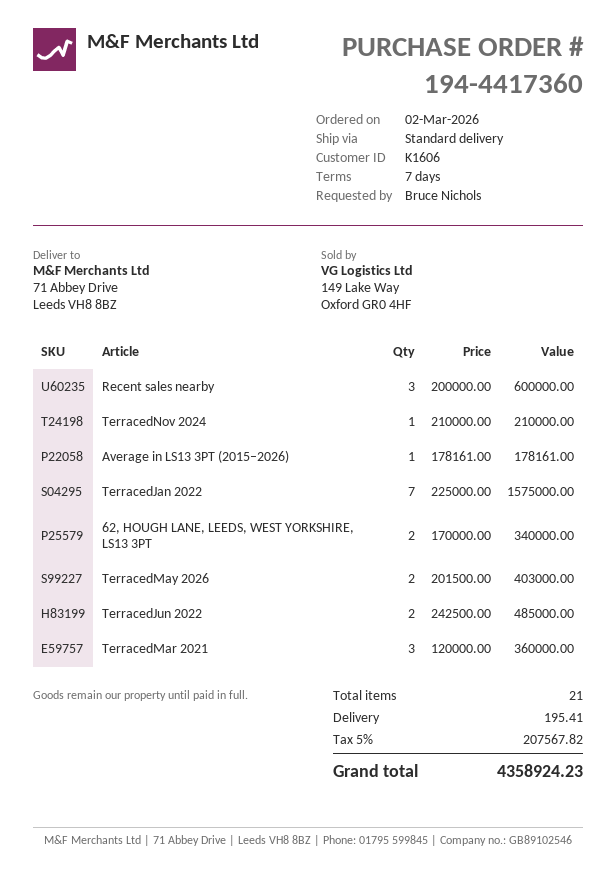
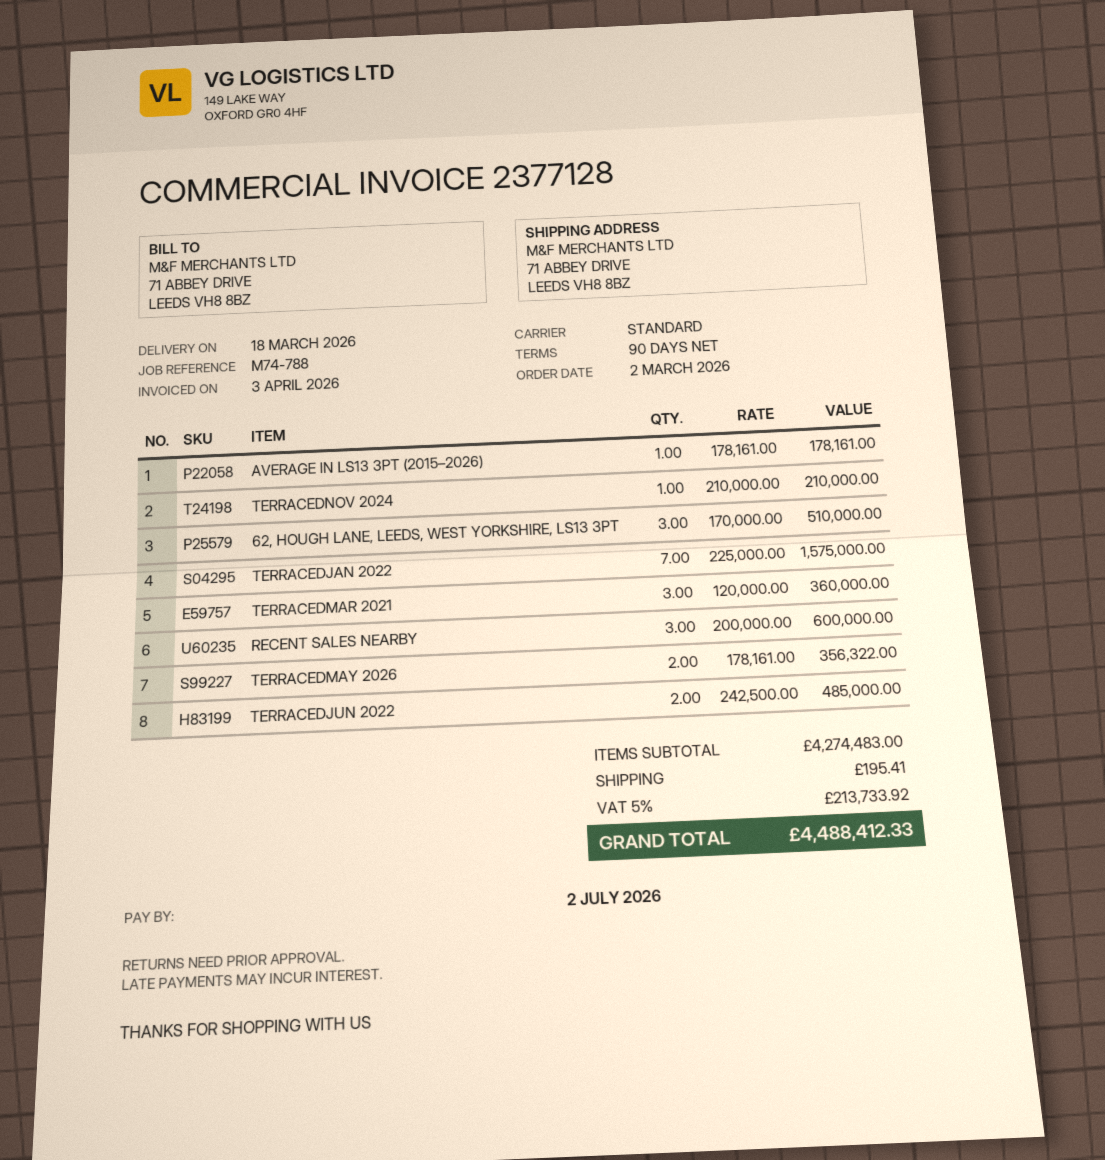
payment terms: 7 days -> 90 days
62, HOUGH LANE, LEEDS, WEST YORKSHIRE, LS13 3PT: 2 x 170000.00 = 340000.00 -> 3 x 170000.00 = 510000.00
TerracedMay 2026: 2 x 201500.00 = 403000.00 -> 2 x 178161.00 = 356322.00
tax: 5% = 207567.82 -> 5% = 213733.92
total: 4358924.23 -> 4488412.33

